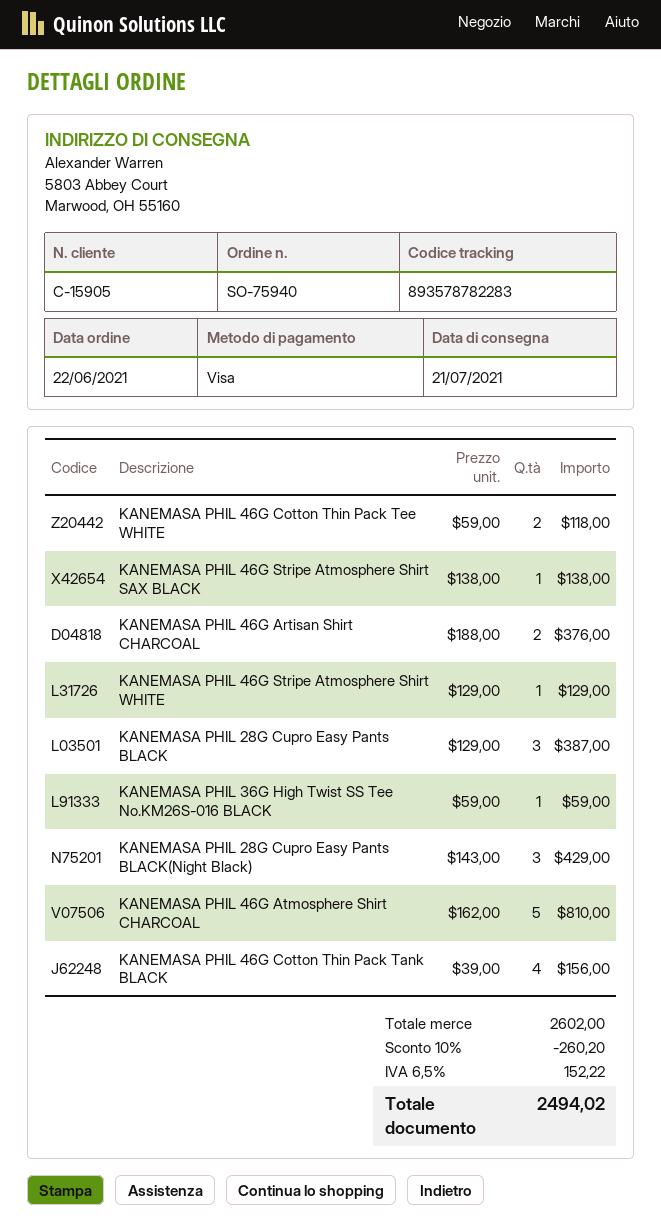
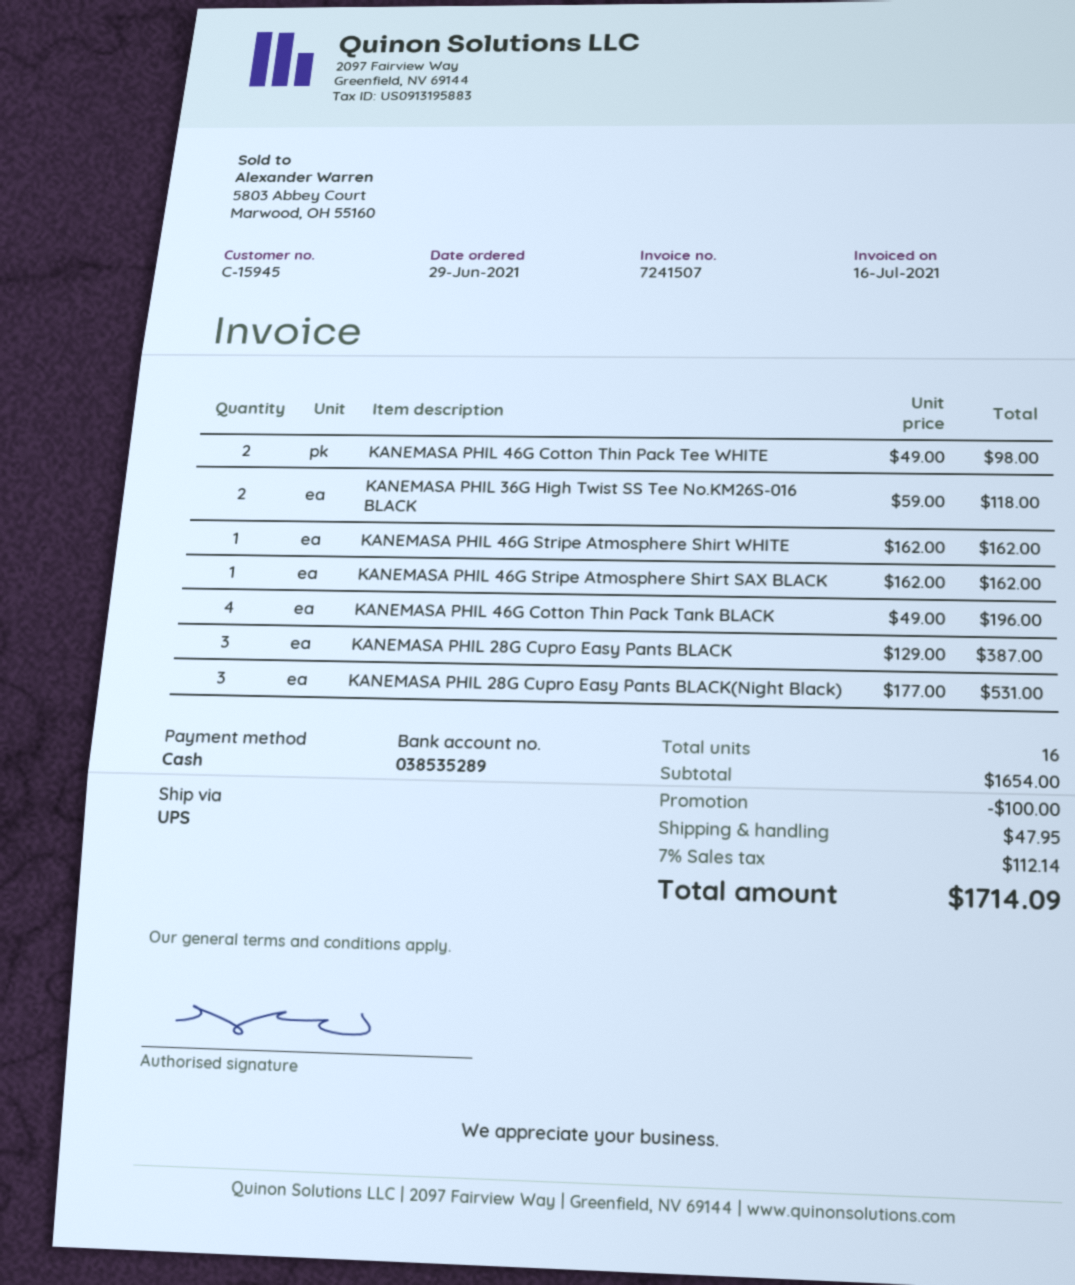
order date: 2021-06-22 -> 2021-06-29
customer number: C-15905 -> C-15945
payment method: Visa -> cash
KANEMASA PHIL 46G Cotton Thin Pack Tee WHITE: 2 x 59.00 = 118.00 -> 2 x 49.00 = 98.00
KANEMASA PHIL 46G Stripe Atmosphere Shirt SAX BLACK: 1 x 138.00 = 138.00 -> 1 x 162.00 = 162.00
KANEMASA PHIL 46G Artisan Shirt CHARCOAL: 2 x 188.00 = 376.00 -> none
KANEMASA PHIL 46G Stripe Atmosphere Shirt WHITE: 1 x 129.00 = 129.00 -> 1 x 162.00 = 162.00
KANEMASA PHIL 36G High Twist SS Tee No.KM26S-016 BLACK: 1 x 59.00 = 59.00 -> 2 x 59.00 = 118.00
KANEMASA PHIL 28G Cupro Easy Pants BLACK(Night Black): 3 x 143.00 = 429.00 -> 3 x 177.00 = 531.00
KANEMASA PHIL 46G Atmosphere Shirt CHARCOAL: 5 x 162.00 = 810.00 -> none
KANEMASA PHIL 46G Cotton Thin Pack Tank BLACK: 4 x 39.00 = 156.00 -> 4 x 49.00 = 196.00
subtotal: 2602.00 -> 1654.00
discount: 260.20 -> 100.00
shipping: none -> 47.95
tax: 6.5% = 152.22 -> 7% = 112.14
total: 2494.02 -> 1714.09

